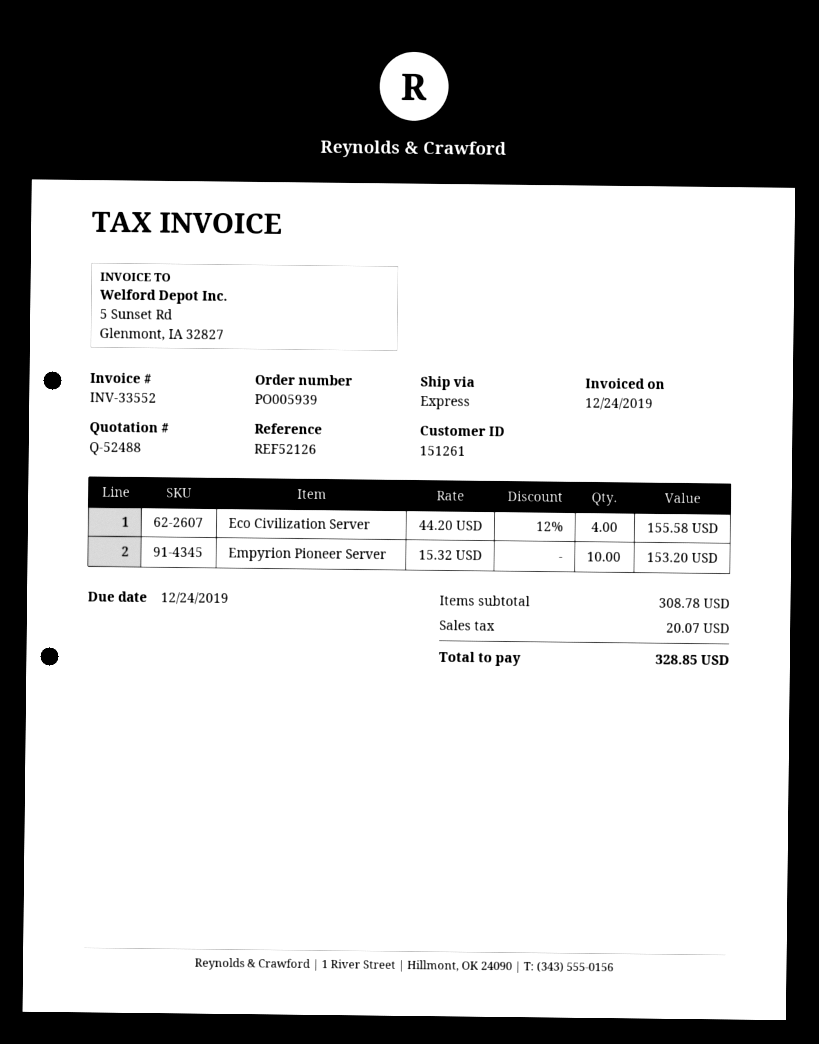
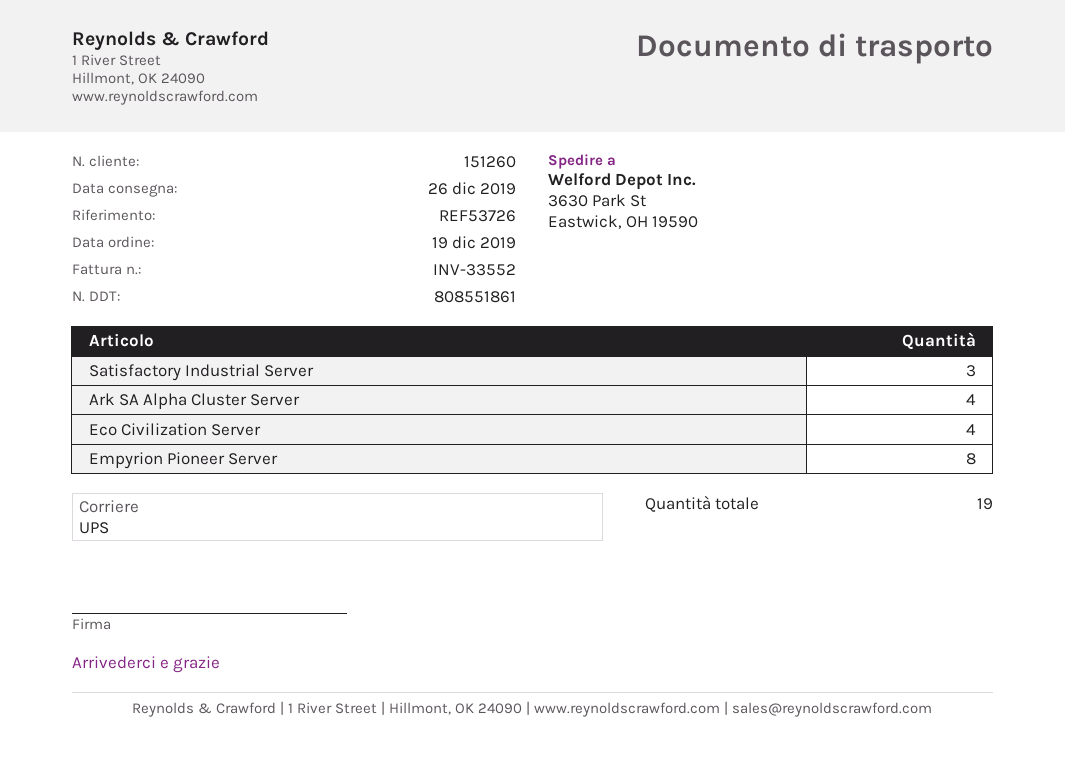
customer number: 151261 -> 151260
reference: REF52126 -> REF53726
shipping method: express -> UPS
Empyrion Pioneer Server: 10 -> 8
Satisfactory Industrial Server: none -> 3
Ark SA Alpha Cluster Server: none -> 4

